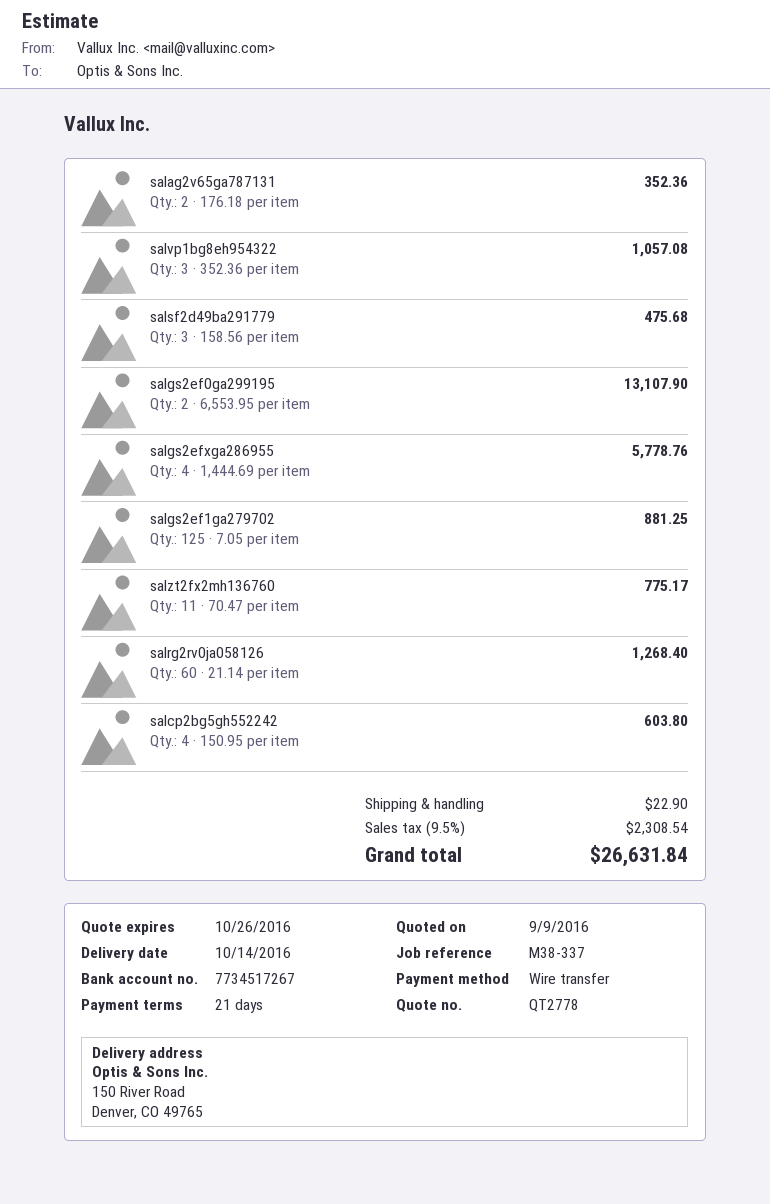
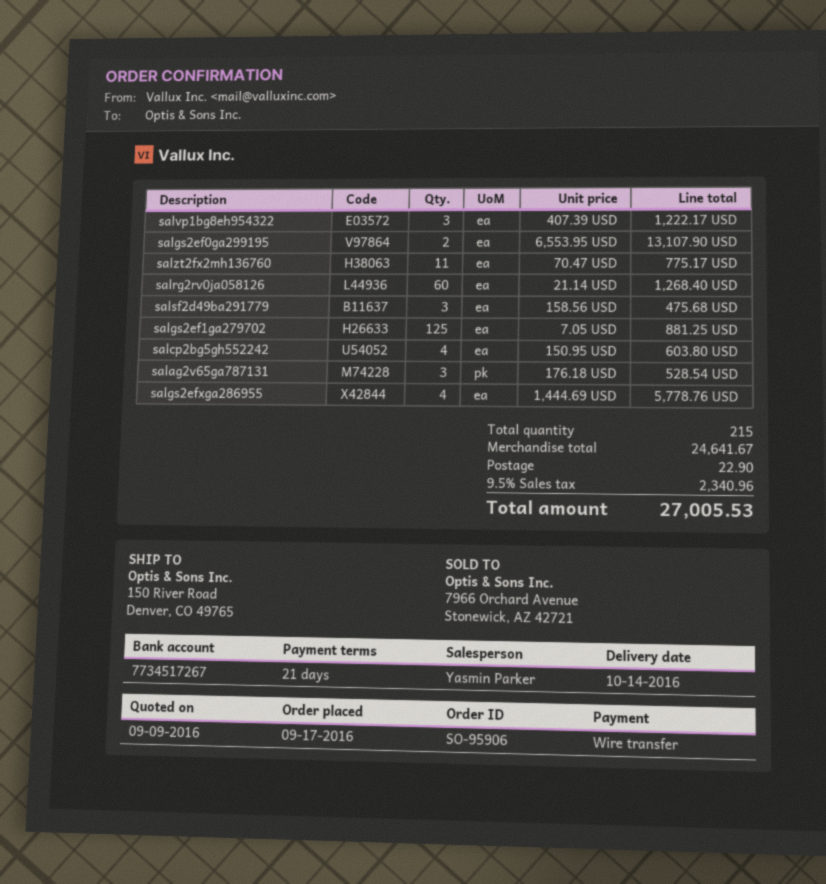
salag2v65ga787131: 2 x 176.18 = 352.36 -> 3 x 176.18 = 528.54
salvp1bg8eh954322: 3 x 352.36 = 1057.08 -> 3 x 407.39 = 1222.17
tax: 9.5% = 2308.54 -> 9.5% = 2340.96
total: 26631.84 -> 27005.53

